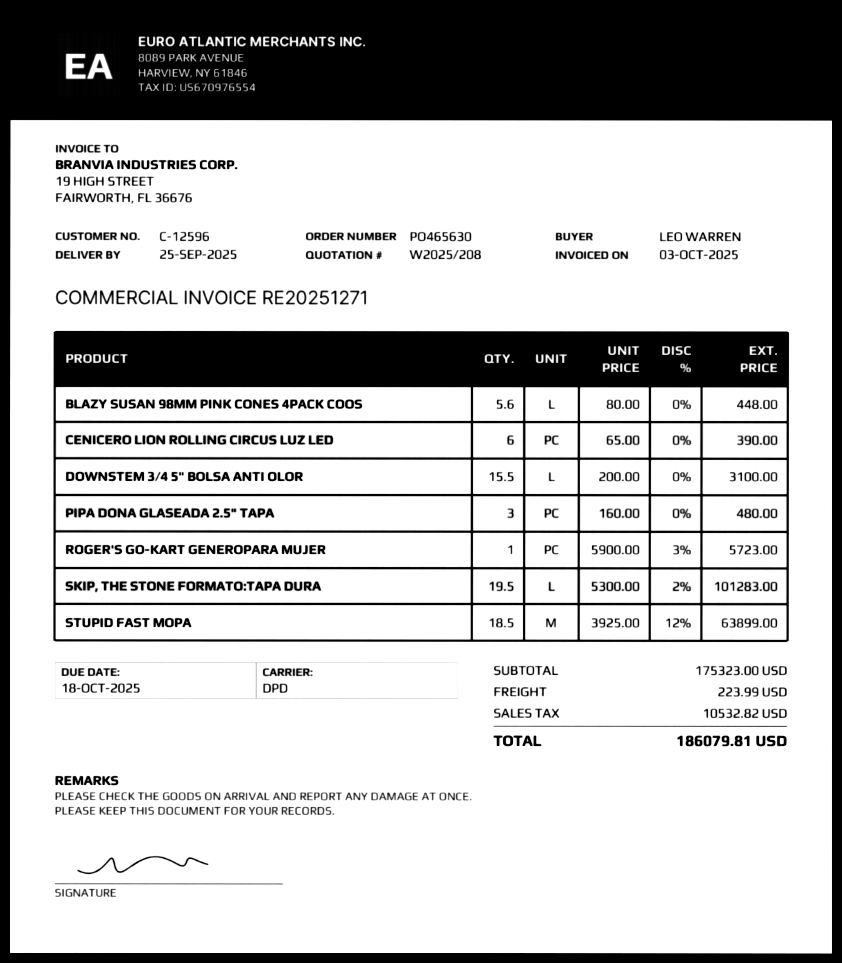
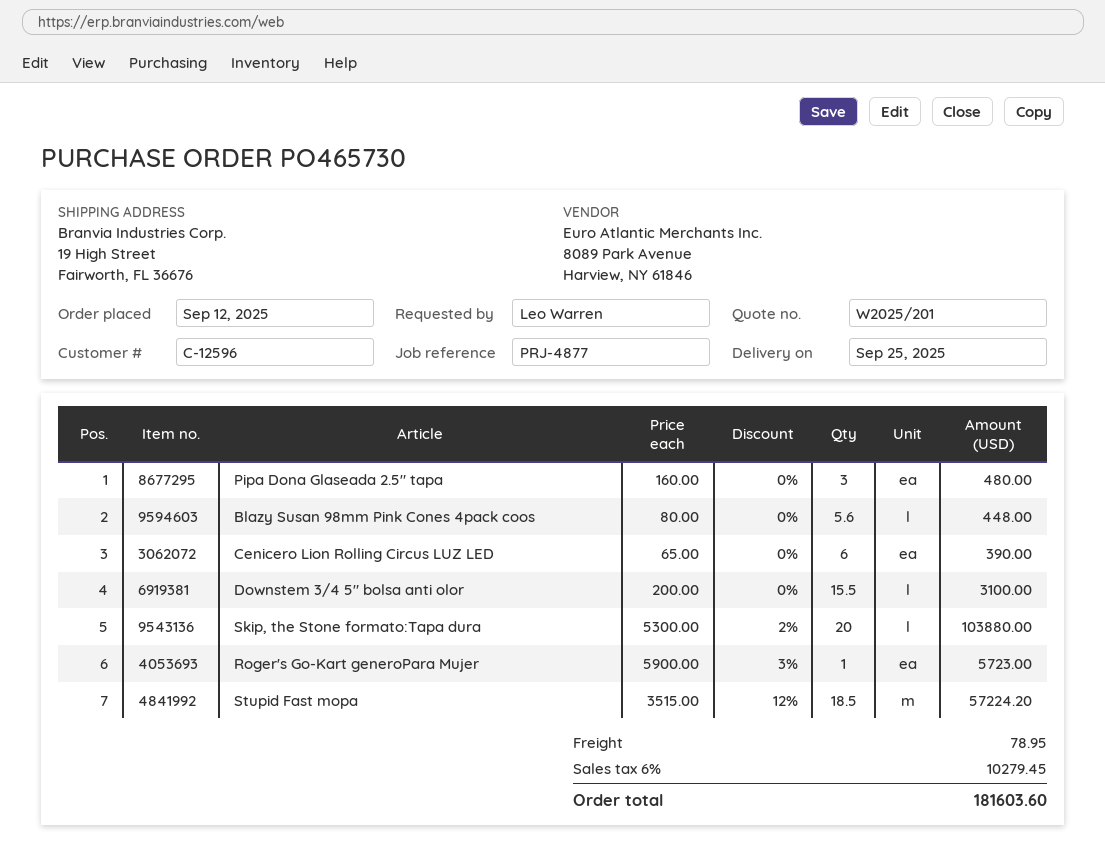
quote number: W2025/208 -> W2025/201
order number: PO465630 -> PO465730
SKIP, THE STONE FORMATO:TAPA DURA: 19.5 x 5300.00 - 2% = 101283.00 -> 20 x 5300.00 - 2% = 103880.00
STUPID FAST MOPA: 18.5 x 3925.00 - 12% = 63899.00 -> 18.5 x 3515.00 - 12% = 57224.20
shipping: 223.99 -> 78.95
tax: 10532.82 -> 10279.45
total: 186079.81 -> 181603.60

